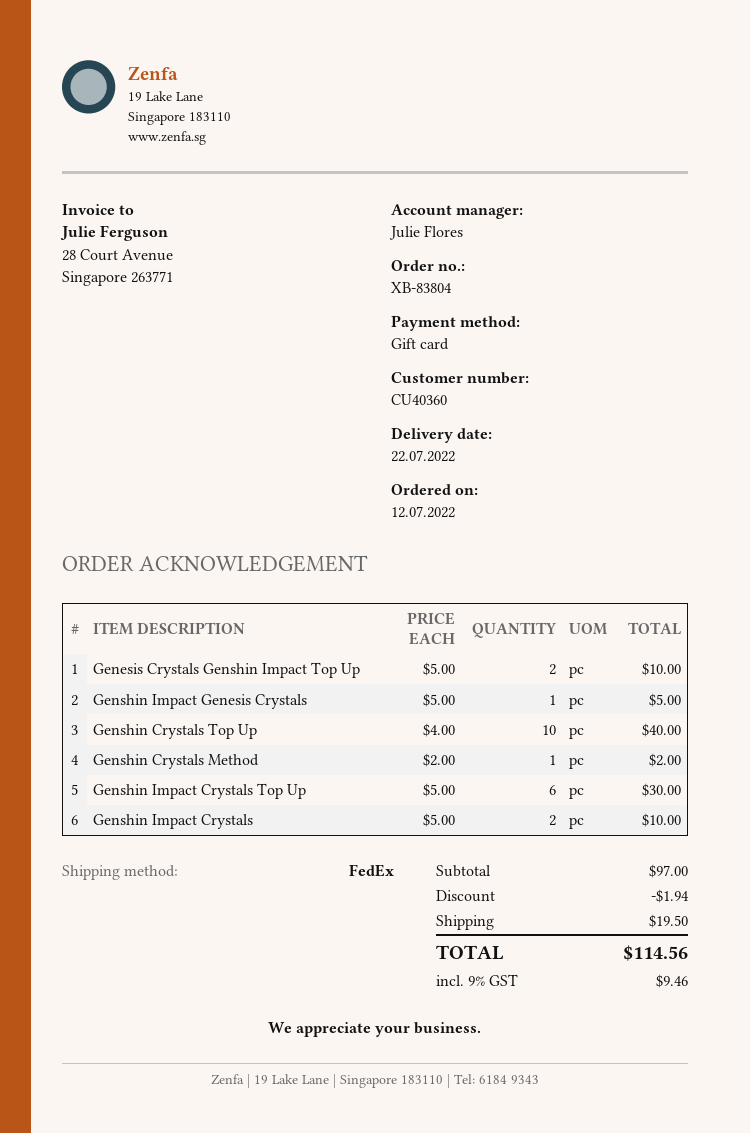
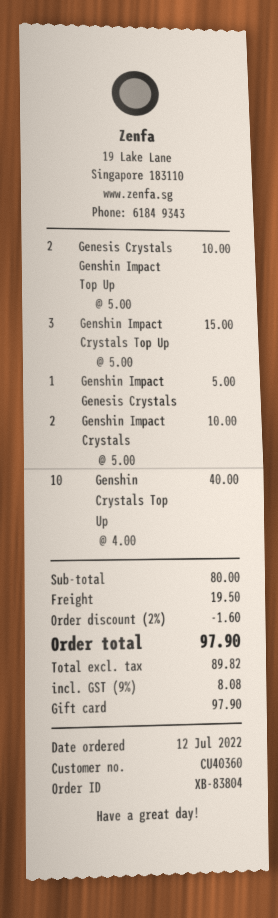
Genshin Crystals Method: 1 x 2.00 = 2.00 -> none
Genshin Impact Crystals Top Up: 6 x 5.00 = 30.00 -> 3 x 5.00 = 15.00
subtotal: 97.00 -> 80.00
discount: 1.94 -> 1.60
tax: 9% = 9.46 -> 9% = 8.08
total: 114.56 -> 97.90

